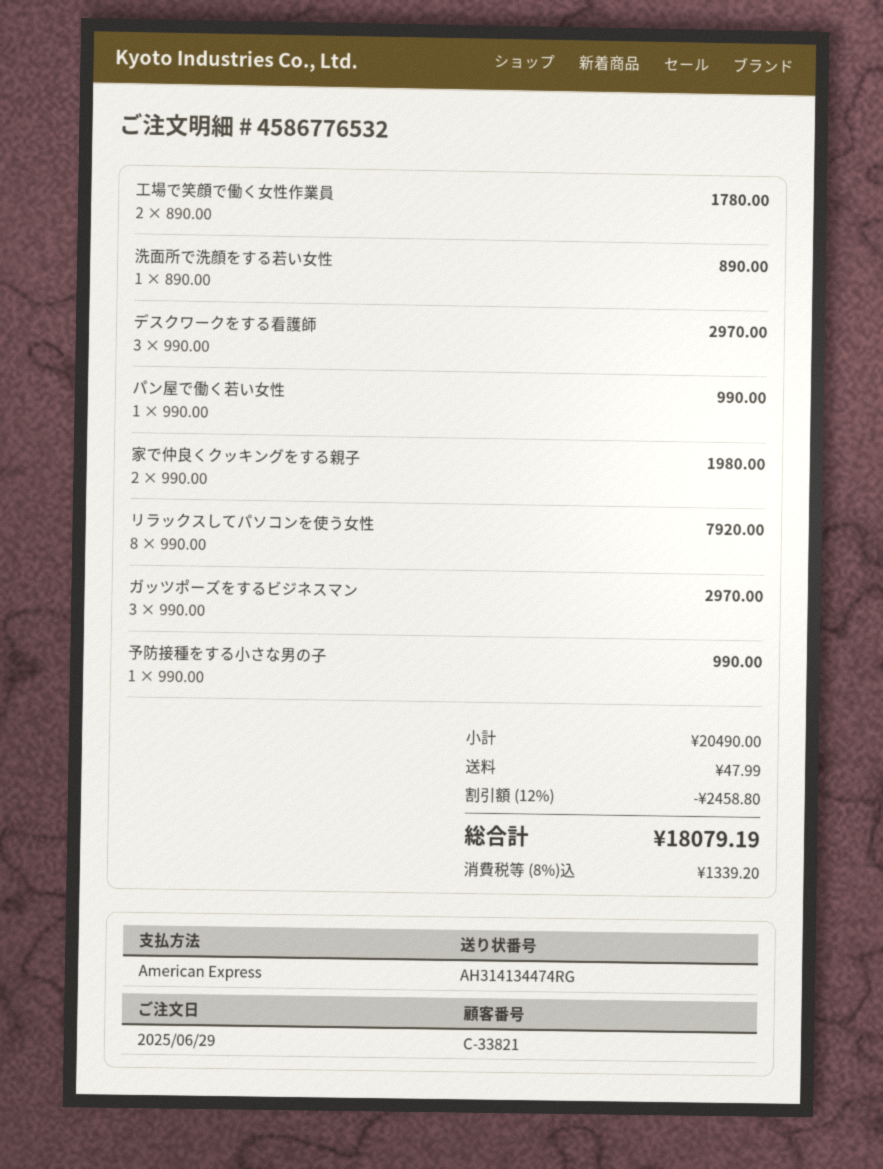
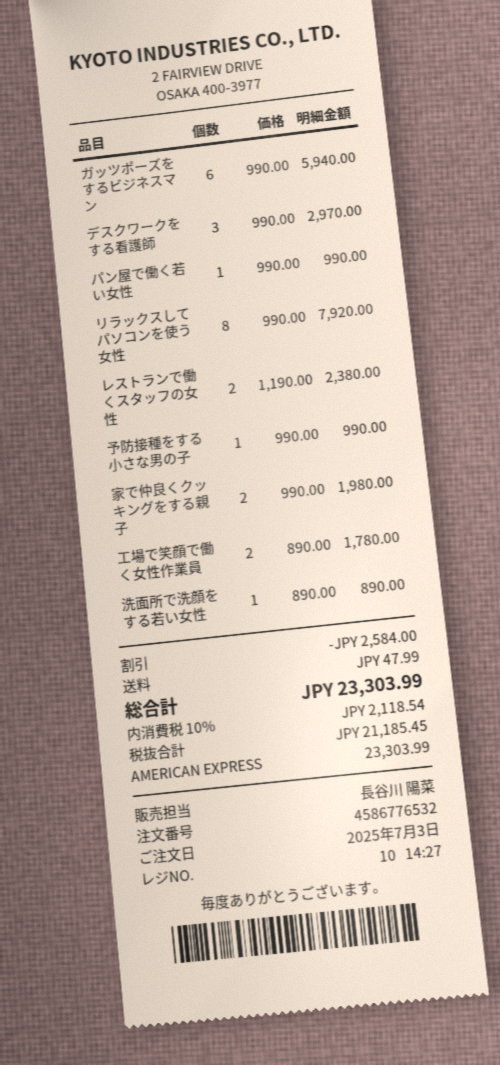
order date: 2025-06-29 -> 2025-07-03
ガッツポーズをするビジネスマン: 3 x 990.00 = 2970.00 -> 6 x 990.00 = 5940.00
レストランで働くスタッフの女性: none -> 2 x 1190.00 = 2380.00
discount: 2458.80 -> 2584.00
tax: 8% = 1339.20 -> 10% = 2118.54
total: 18079.19 -> 23303.99

